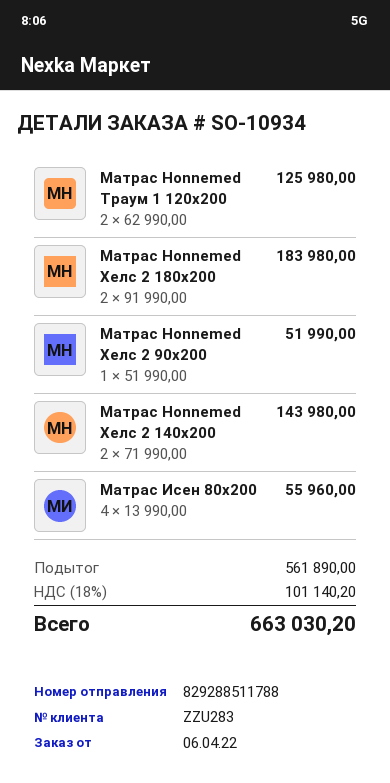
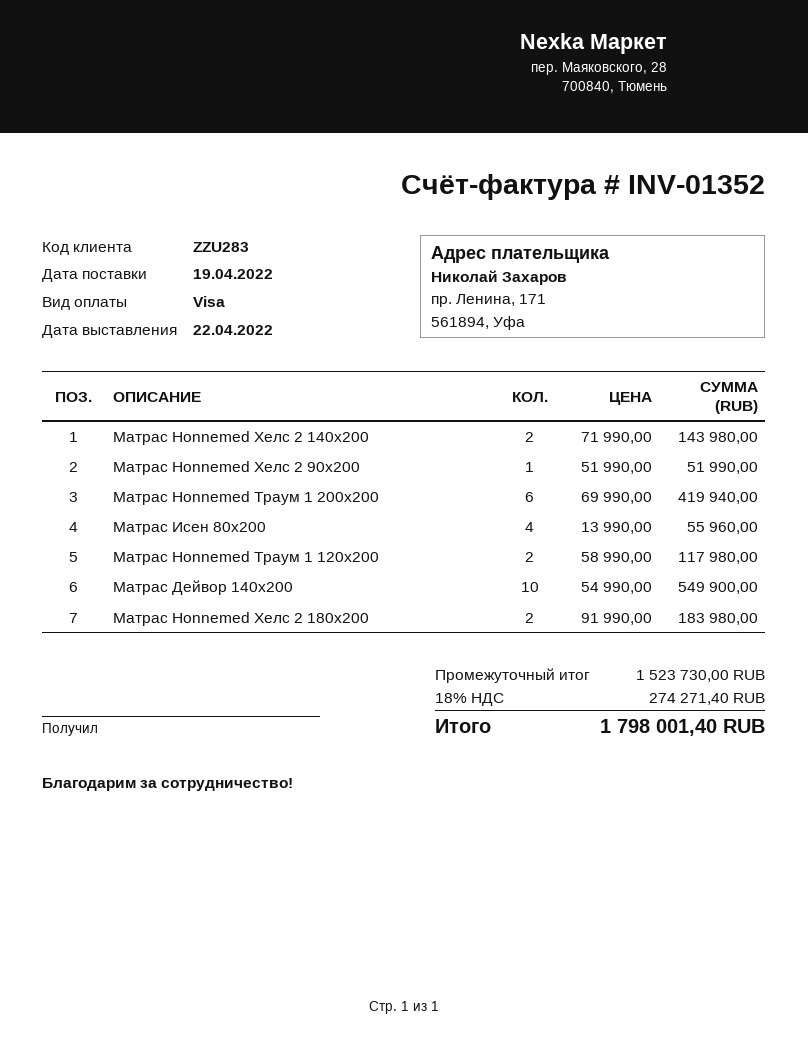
Матрас Honnemed Траум 1 120x200: 2 x 62990.00 = 125980.00 -> 2 x 58990.00 = 117980.00
Матрас Honnemed Траум 1 200x200: none -> 6 x 69990.00 = 419940.00
Матрас Дейвор 140x200: none -> 10 x 54990.00 = 549900.00
subtotal: 561890.00 -> 1523730.00
tax: 18% = 101140.20 -> 18% = 274271.40
total: 663030.20 -> 1798001.40

